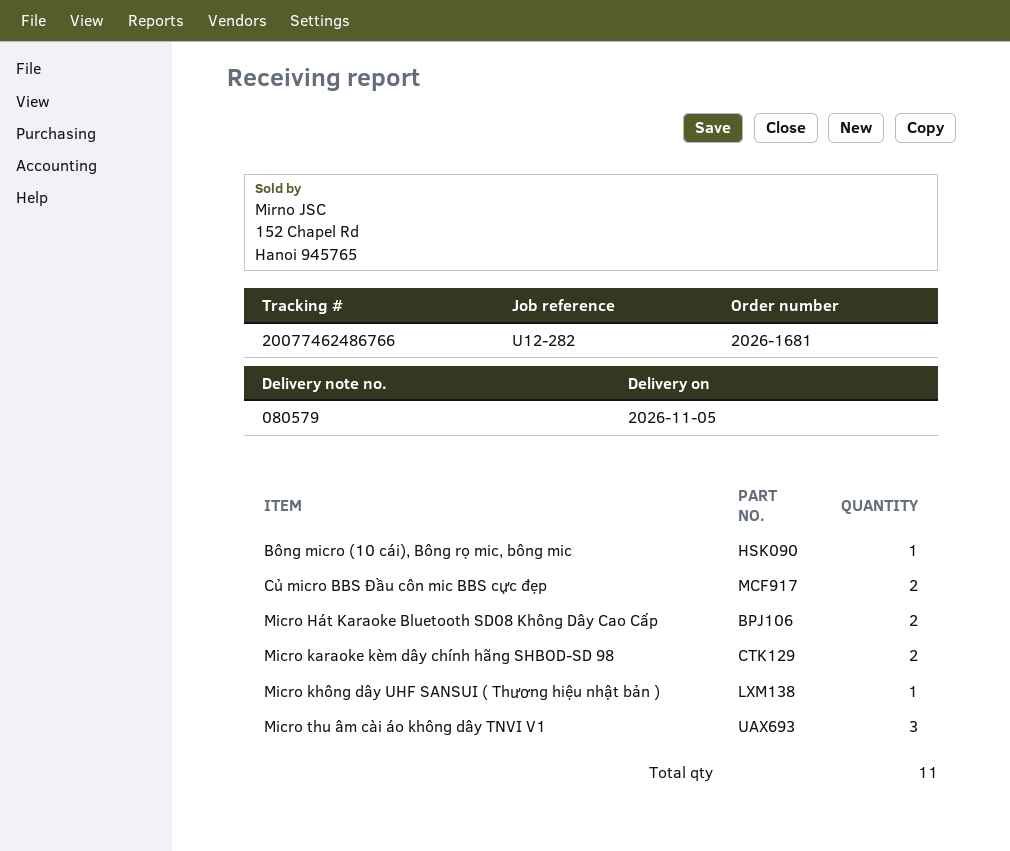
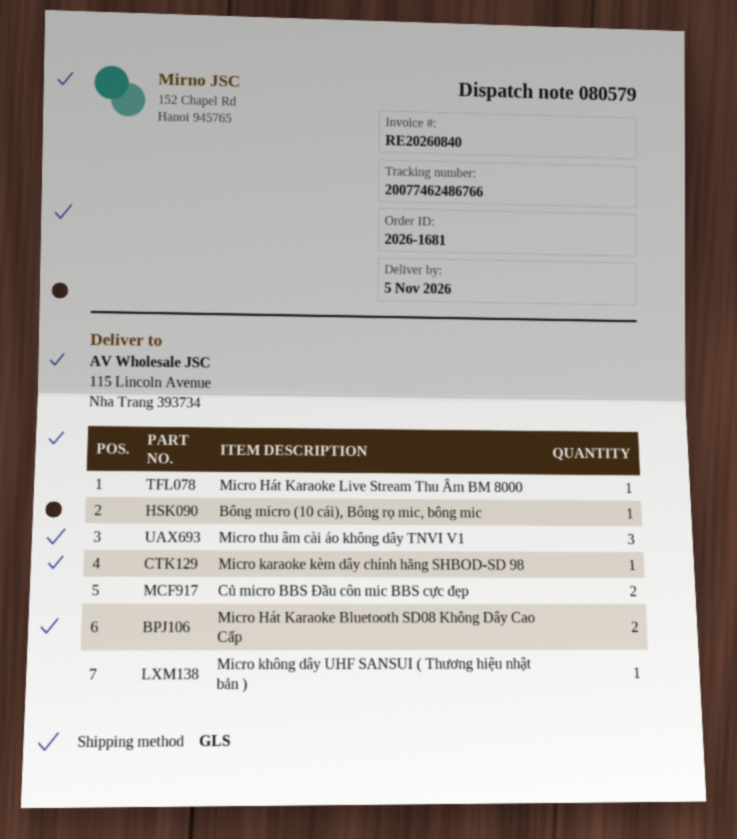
Micro karaoke kèm dây chính hãng SHBOD-SD 98: 2 -> 1
Micro Hát Karaoke Live Stream Thu Âm BM 8000: none -> 1

